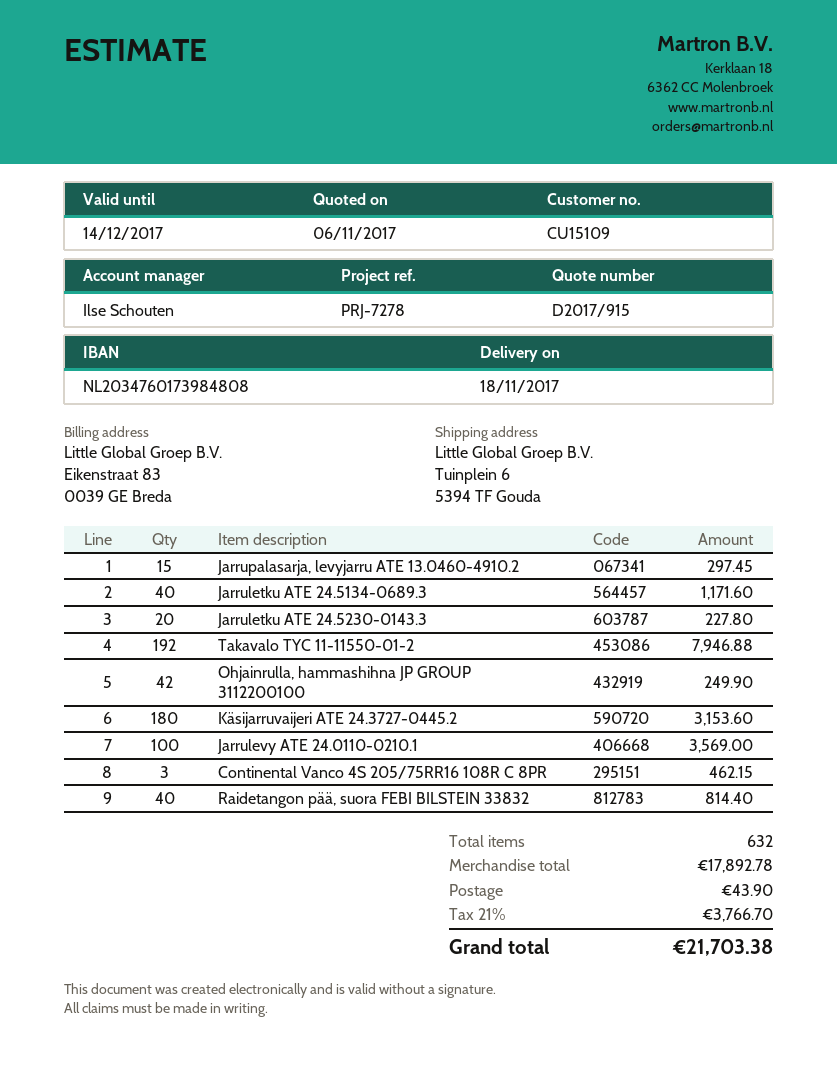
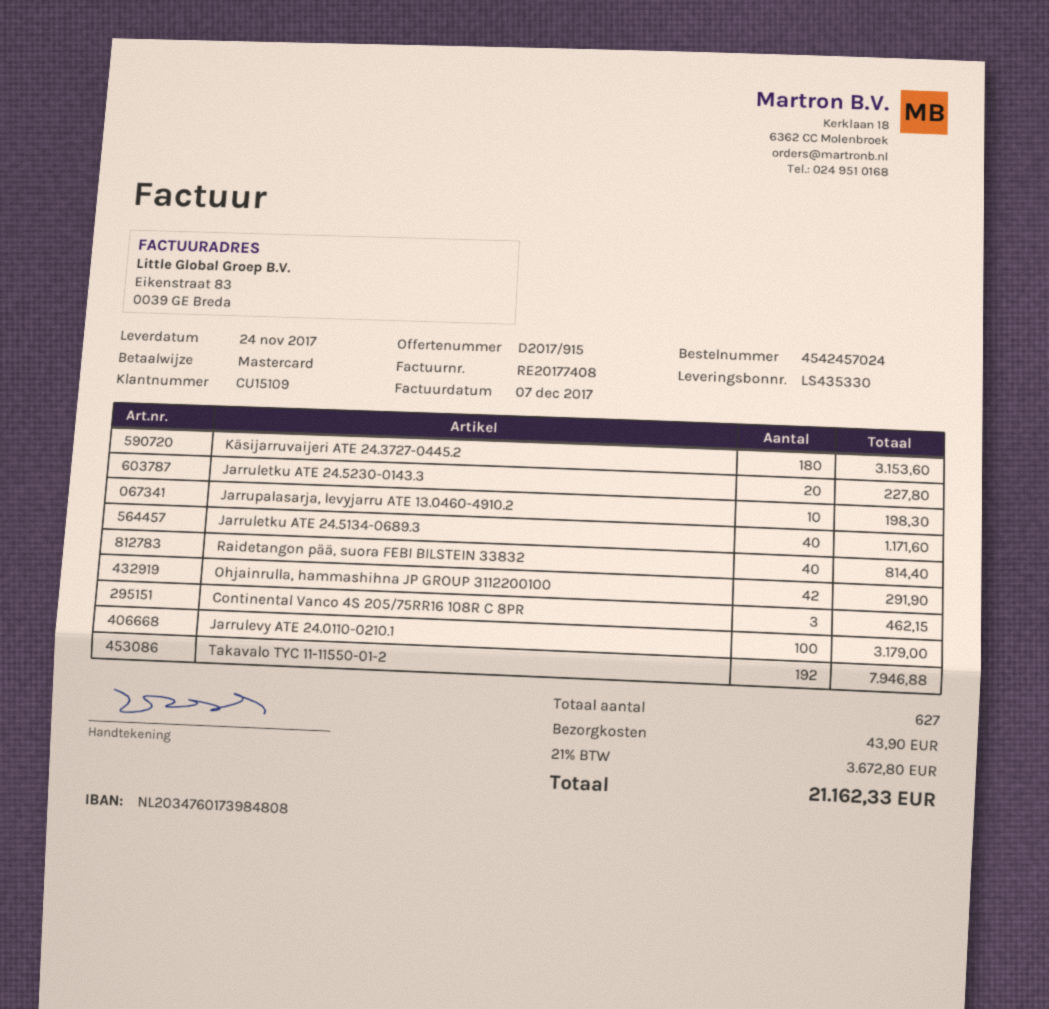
delivery date: 2017-11-18 -> 2017-11-24
Jarrupalasarja, levyjarru ATE 13.0460-4910.2: 15 for 297.45 -> 10 for 198.30
Ohjainrulla, hammashihna JP GROUP 3112200100: 42 for 249.90 -> 42 for 291.90
Jarrulevy ATE 24.0110-0210.1: 100 for 3569.00 -> 100 for 3179.00
total quantity: 632 -> 627
tax: 21% = 3766.70 -> 21% = 3672.80
total: 21703.38 -> 21162.33

